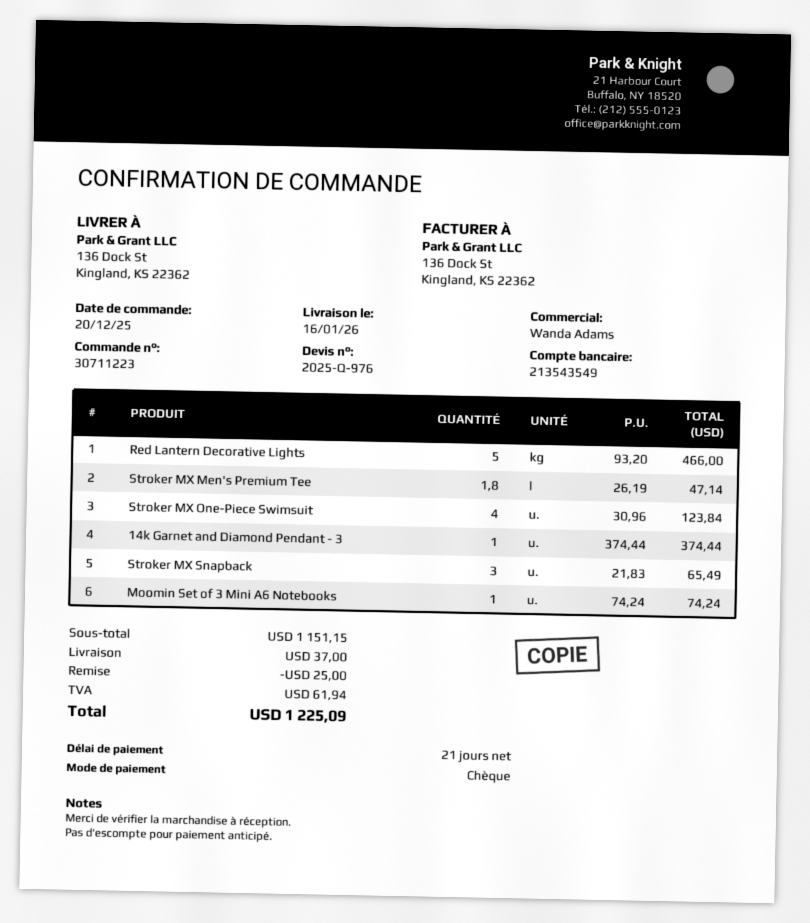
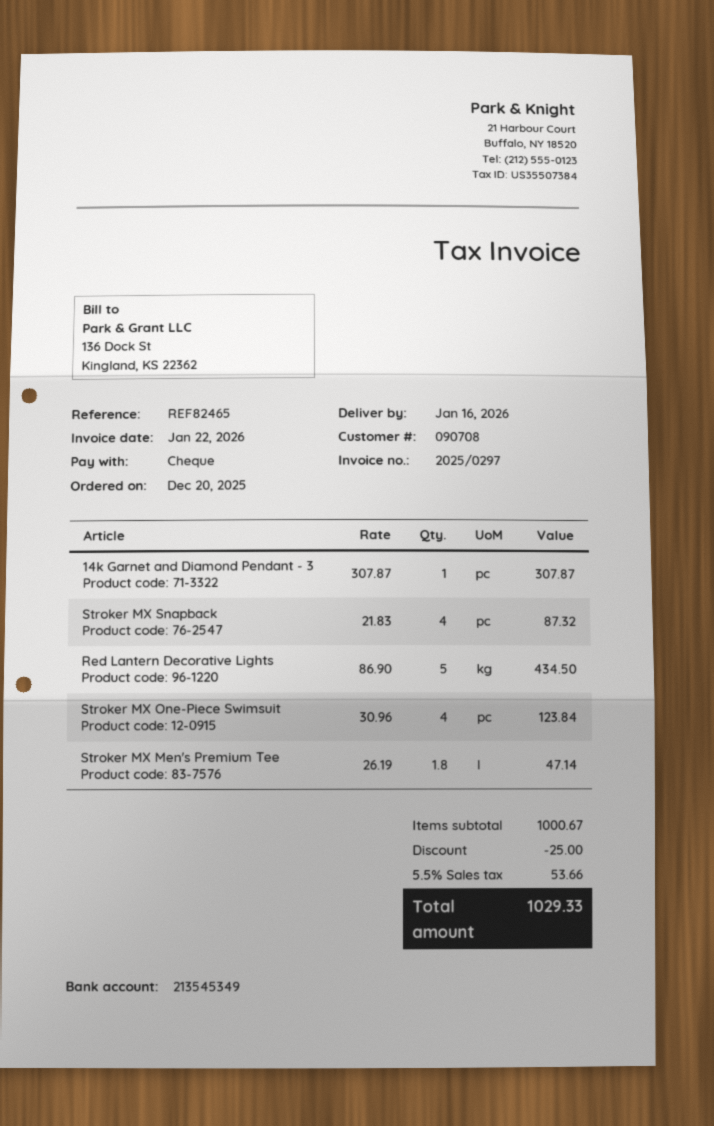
bank account: 213543549 -> 213545349
Red Lantern Decorative Lights: 5 x 93.20 = 466.00 -> 5 x 86.90 = 434.50
14k Garnet and Diamond Pendant - 3: 1 x 374.44 = 374.44 -> 1 x 307.87 = 307.87
Stroker MX Snapback: 3 x 21.83 = 65.49 -> 4 x 21.83 = 87.32
Moomin Set of 3 Mini A6 Notebooks: 1 x 74.24 = 74.24 -> none
subtotal: 1151.15 -> 1000.67
shipping: 37.00 -> none
tax: 61.94 -> 53.66
total: 1225.09 -> 1029.33

